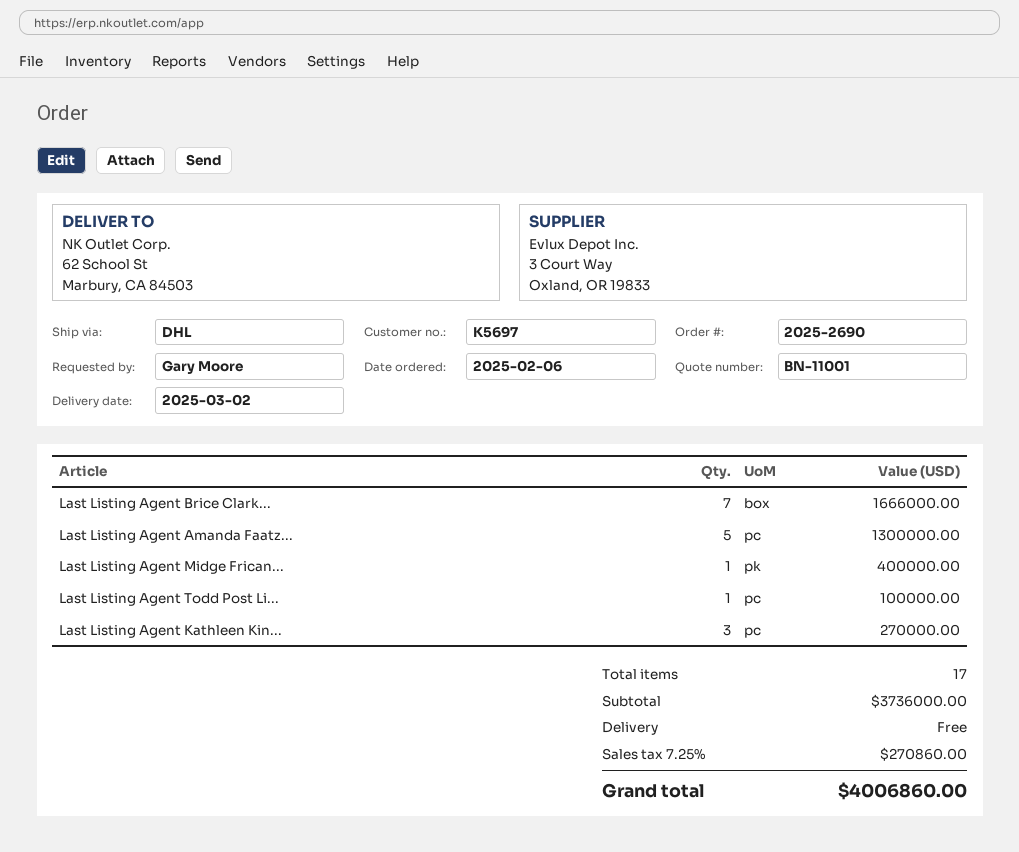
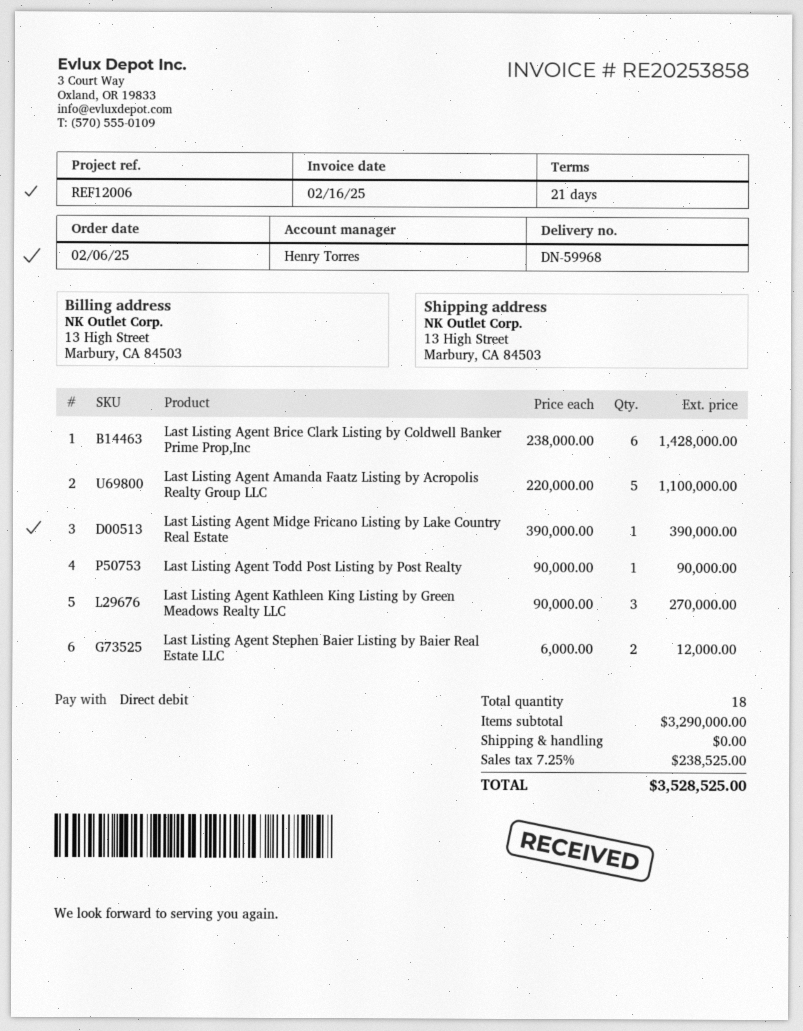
ship to: 62 School St, Marbury, CA 84503 -> 13 High Street, Marbury, CA 84503
Last Listing Agent Brice Clark...: 7 for 1666000.00 -> 6 for 1428000.00
Last Listing Agent Amanda Faatz...: 5 for 1300000.00 -> 5 for 1100000.00
Last Listing Agent Midge Frican...: 1 for 400000.00 -> 1 for 390000.00
Last Listing Agent Todd Post Li...: 1 for 100000.00 -> 1 for 90000.00
Last Listing Agent Stephen Baier Listing by Baier Real Estate LLC: none -> 2 for 12000.00
total quantity: 17 -> 18
subtotal: 3736000.00 -> 3290000.00
tax: 7.25% = 270860.00 -> 7.25% = 238525.00
total: 4006860.00 -> 3528525.00

